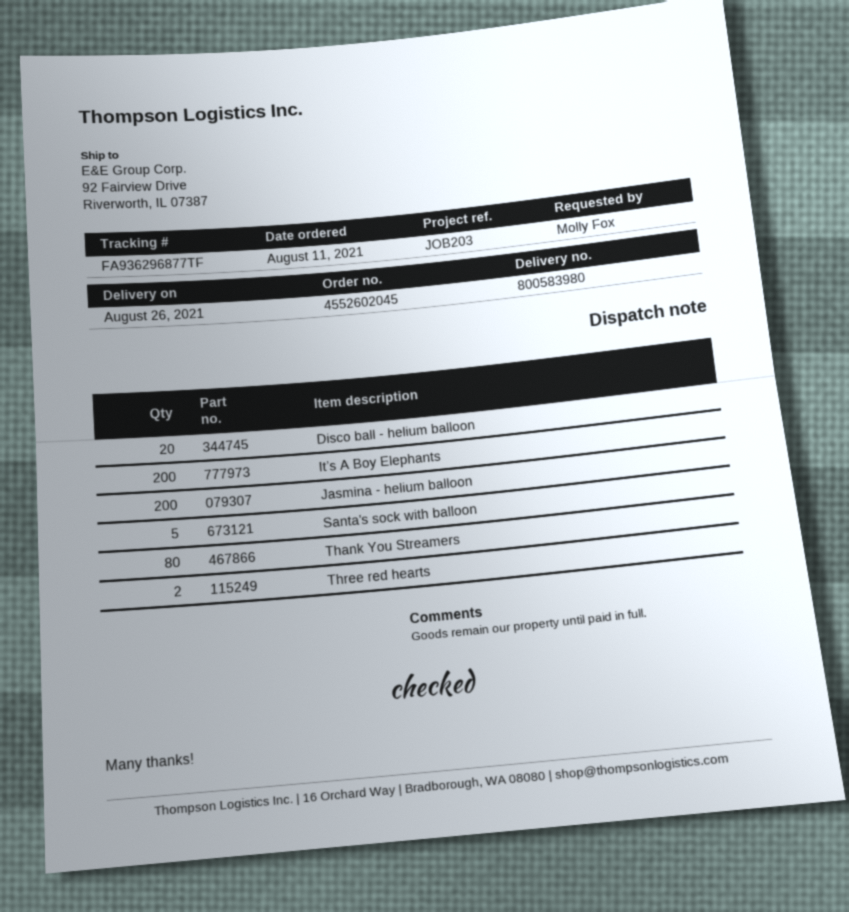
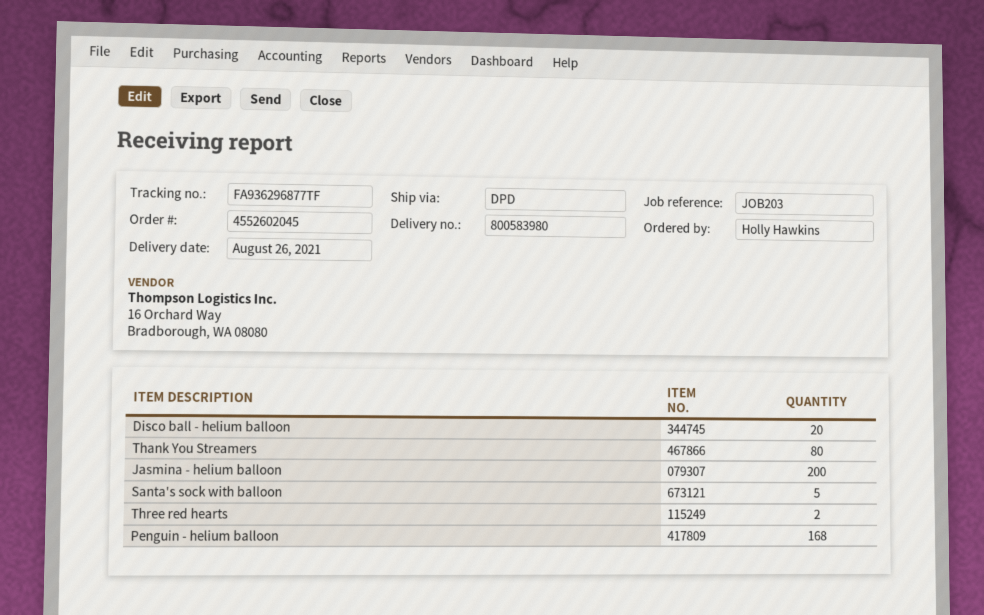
ordered by: Molly Fox -> Holly Hawkins
It’s A Boy Elephants: 200 -> none
Penguin - helium balloon: none -> 168

